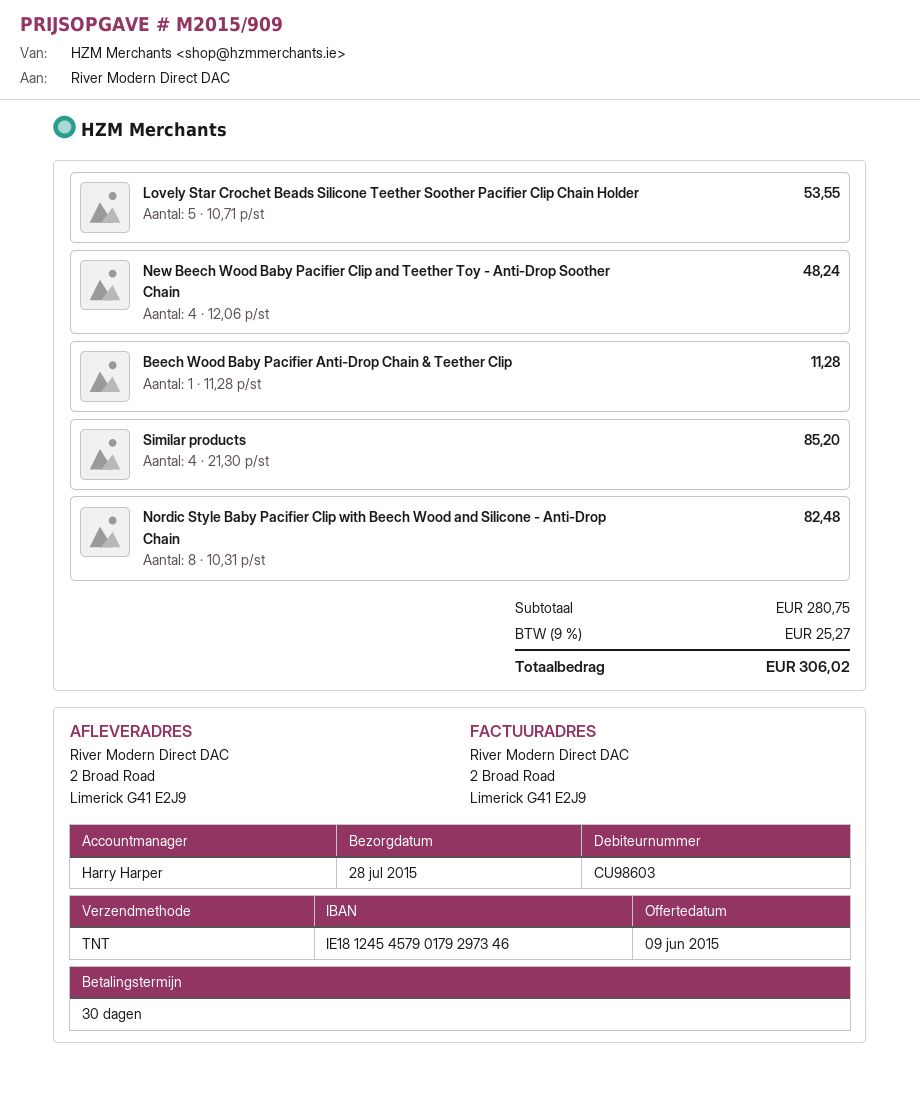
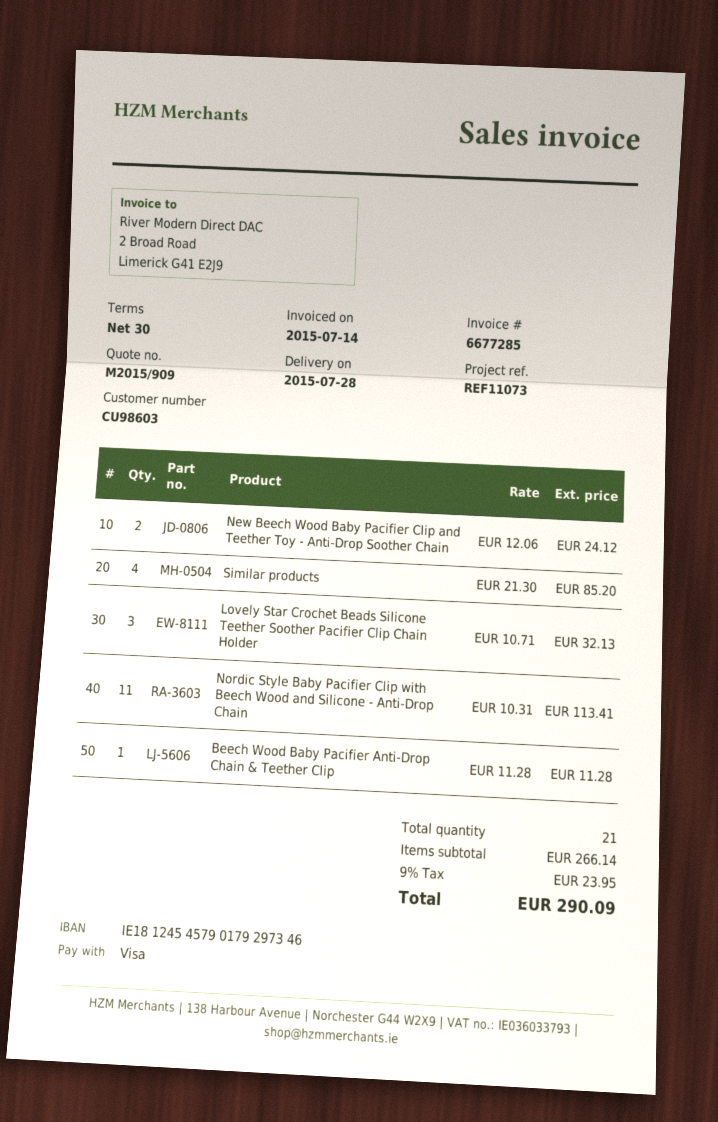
Lovely Star Crochet Beads Silicone Teether Soother Pacifier Clip Chain Holder: 5 x 10.71 = 53.55 -> 3 x 10.71 = 32.13
New Beech Wood Baby Pacifier Clip and Teether Toy - Anti-Drop Soother Chain: 4 x 12.06 = 48.24 -> 2 x 12.06 = 24.12
Nordic Style Baby Pacifier Clip with Beech Wood and Silicone - Anti-Drop Chain: 8 x 10.31 = 82.48 -> 11 x 10.31 = 113.41
subtotal: 280.75 -> 266.14
tax: 9% = 25.27 -> 9% = 23.95
total: 306.02 -> 290.09

